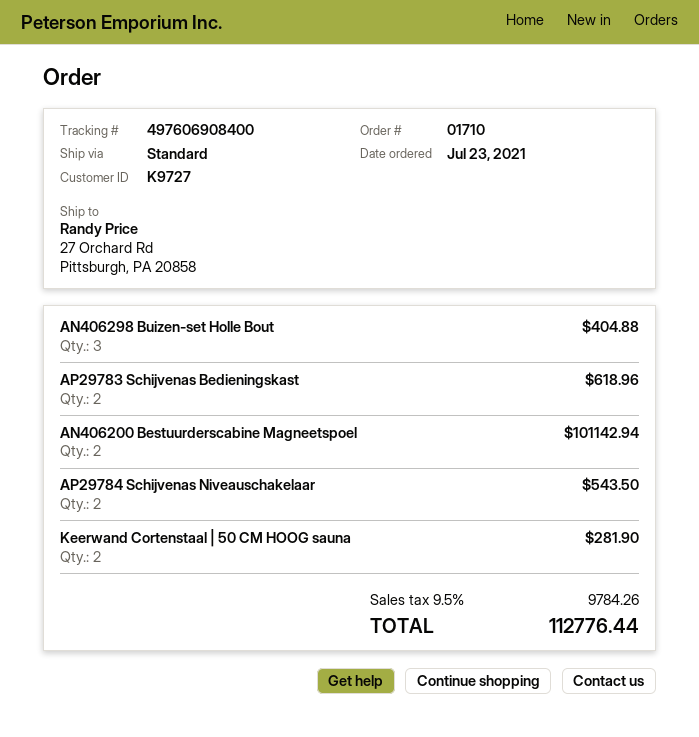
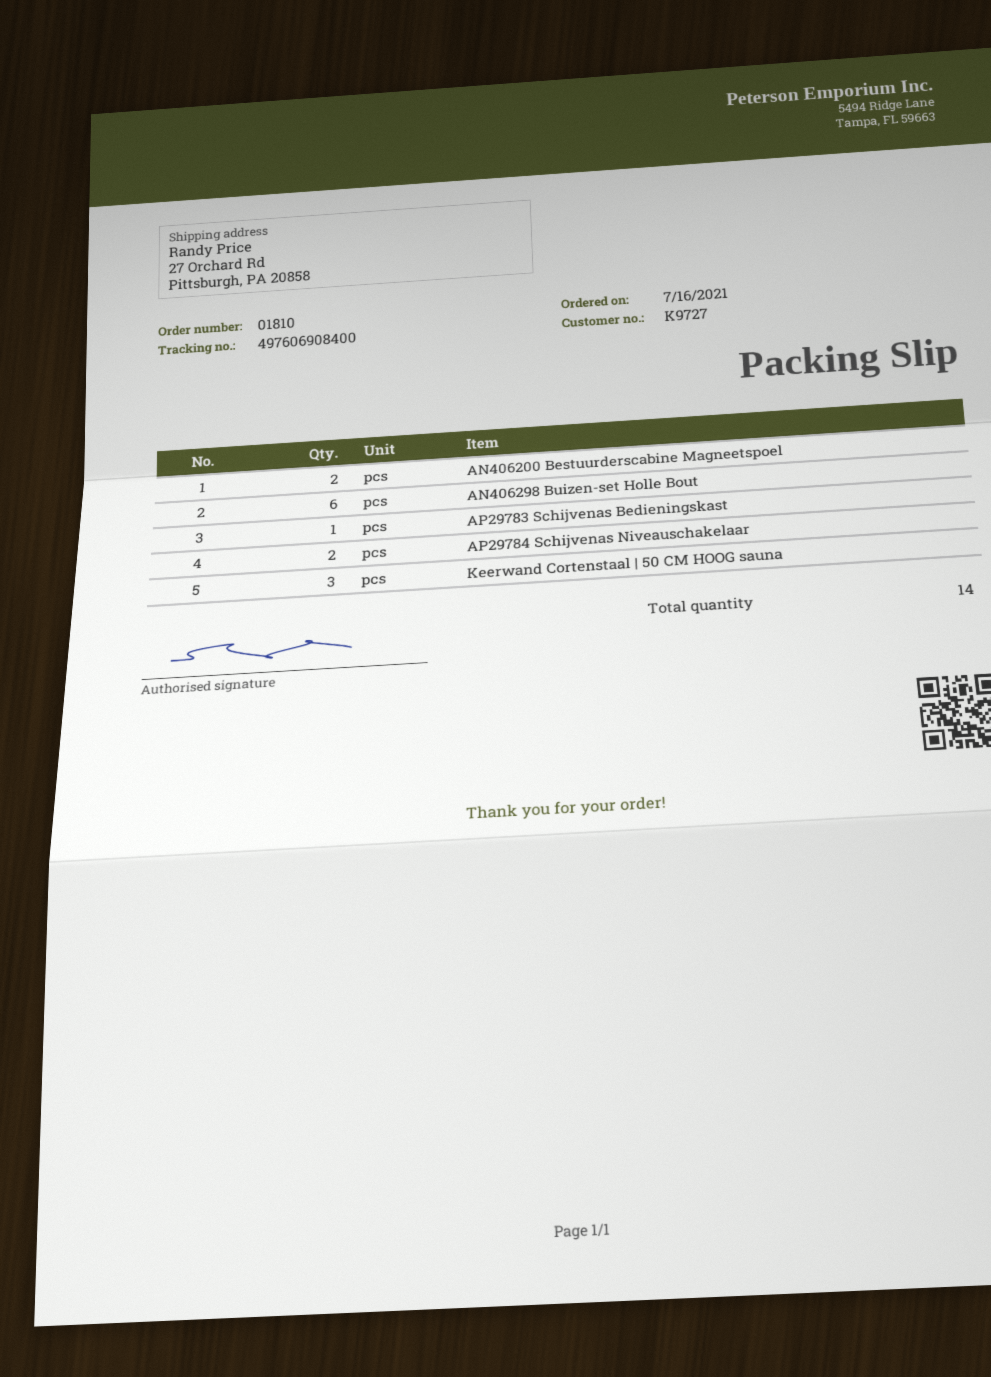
order number: 01710 -> 01810
order date: 2021-07-23 -> 2021-07-16
AN406298 Buizen-set Holle Bout: 3 -> 6
AP29783 Schijvenas Bedieningskast: 2 -> 1
Keerwand Cortenstaal | 50 CM HOOG sauna: 2 -> 3

